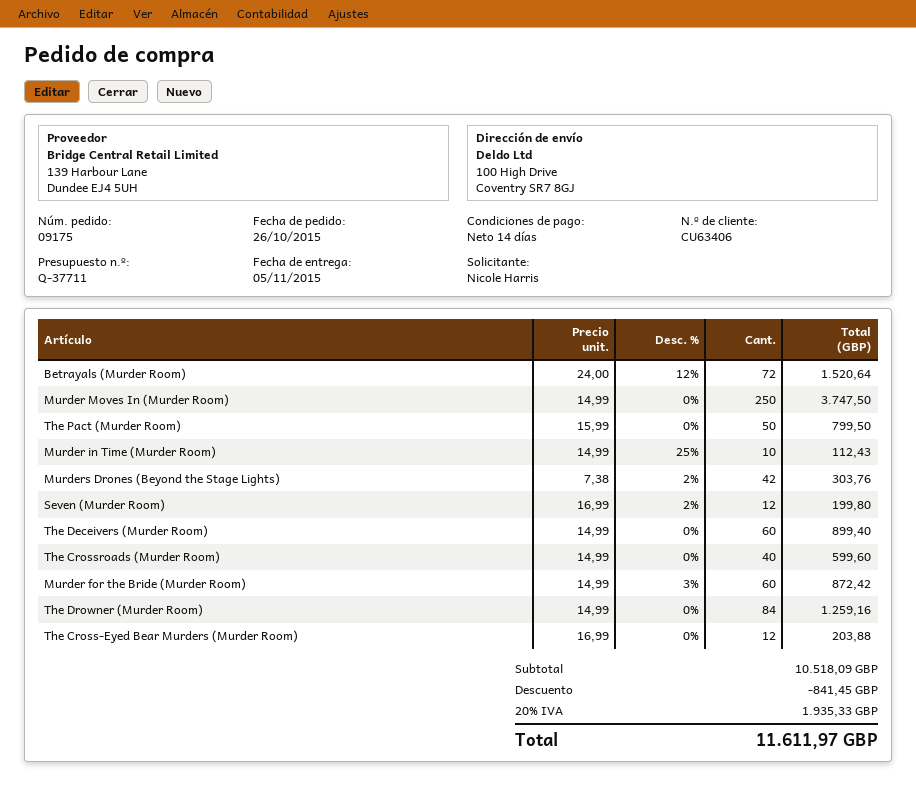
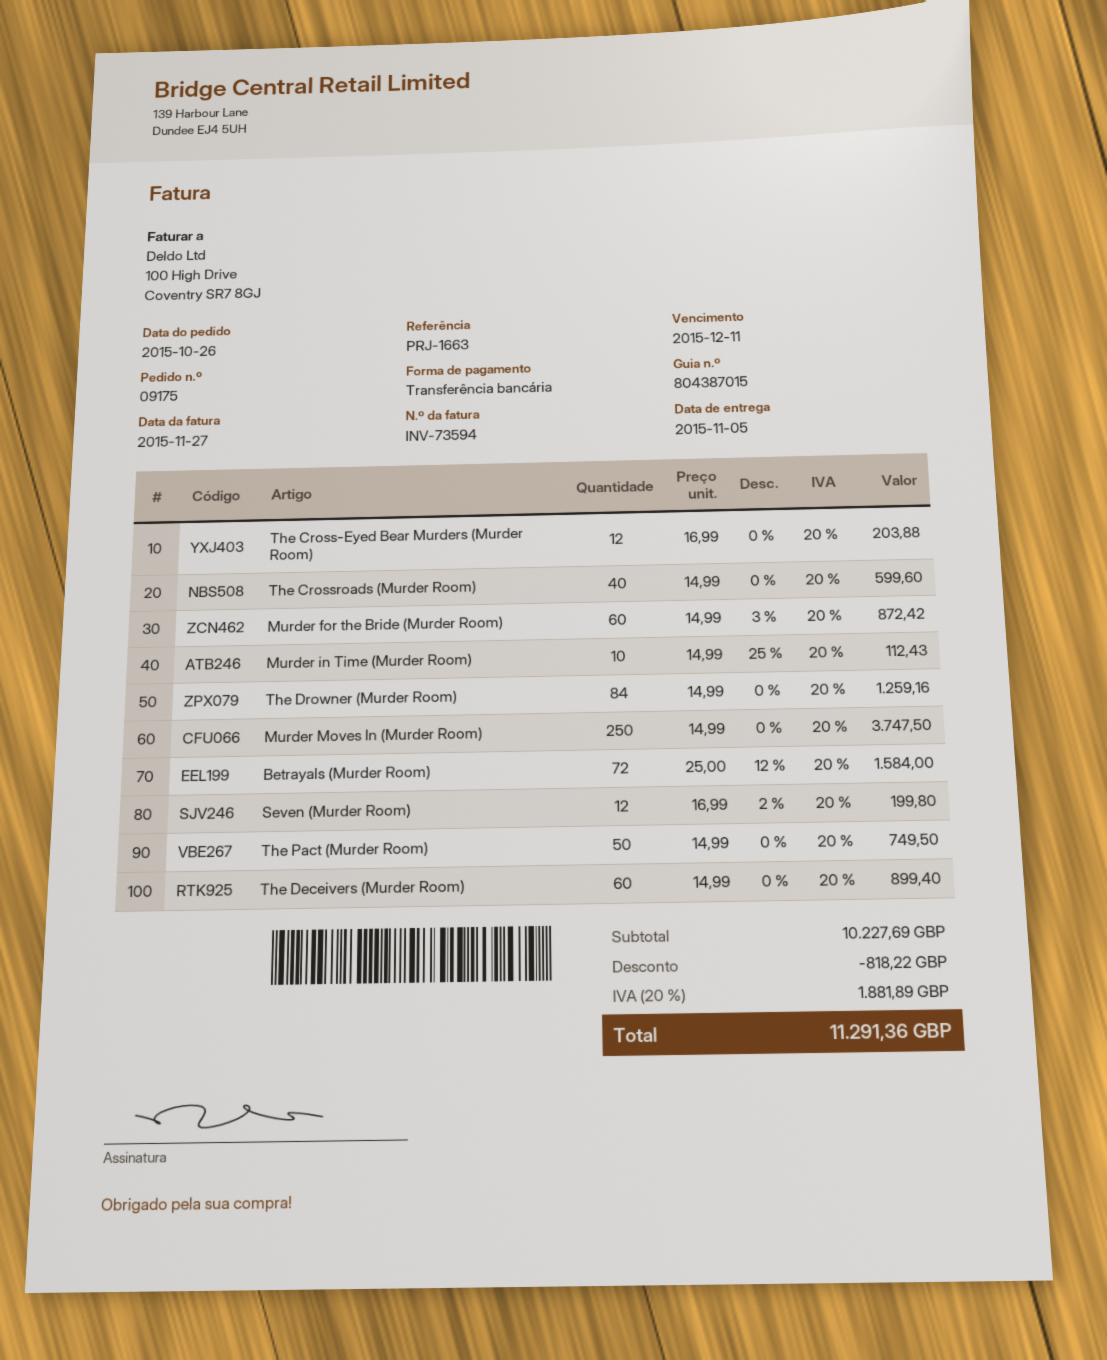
Betrayals (Murder Room): 72 x 24.00 - 12% = 1520.64 -> 72 x 25.00 - 12% = 1584.00
The Pact (Murder Room): 50 x 15.99 = 799.50 -> 50 x 14.99 = 749.50
Murders Drones (Beyond the Stage Lights): 42 x 7.38 - 2% = 303.76 -> none
subtotal: 10518.09 -> 10227.69
discount: 841.45 -> 818.22
tax: 20% = 1935.33 -> 20% = 1881.89
total: 11611.97 -> 11291.36

